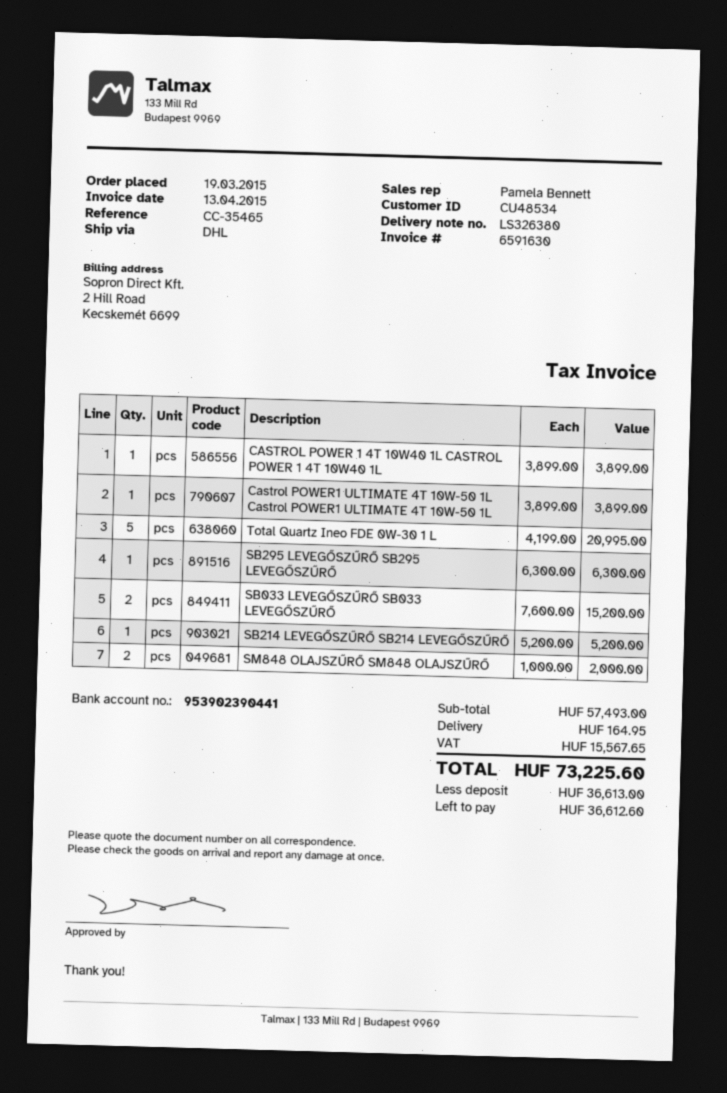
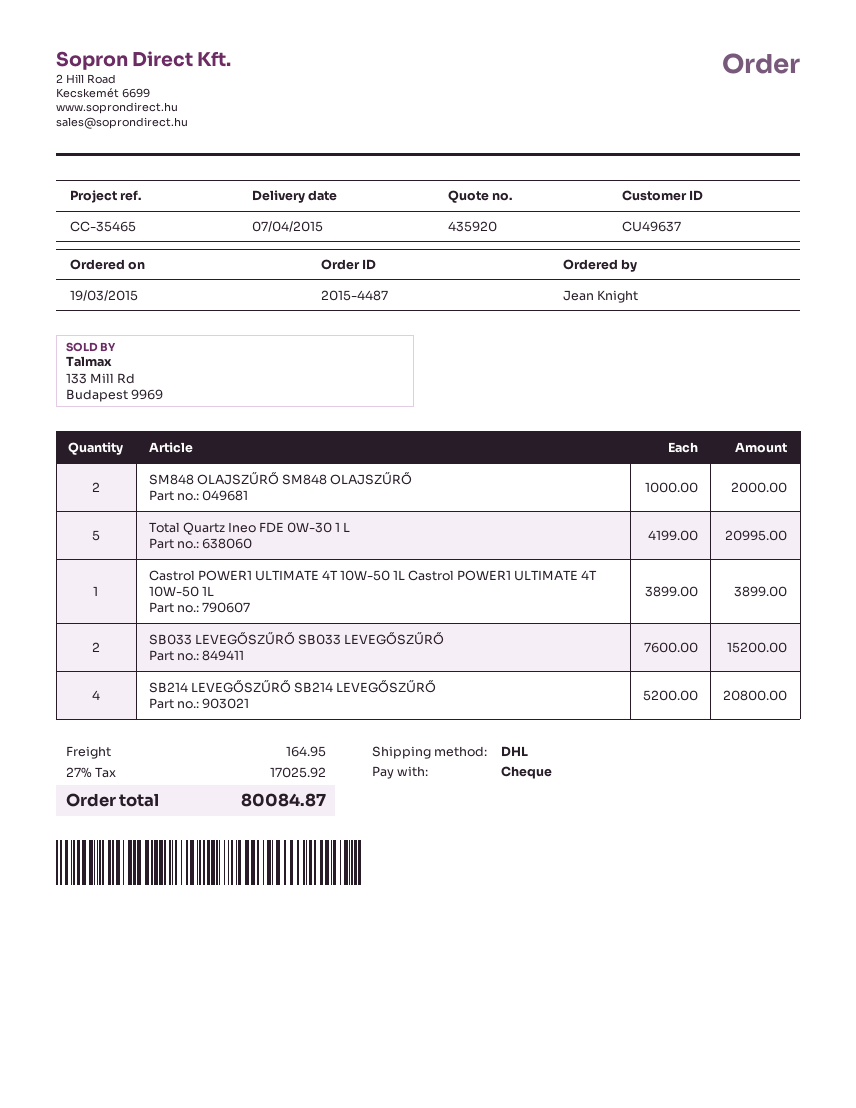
customer number: CU48534 -> CU49637
CASTROL POWER 1 4T 10W40 1L CASTROL POWER 1 4T 10W40 1L: 1 x 3899.00 = 3899.00 -> none
SB295 LEVEGŐSZŰRŐ SB295 LEVEGŐSZŰRŐ: 1 x 6300.00 = 6300.00 -> none
SB214 LEVEGŐSZŰRŐ SB214 LEVEGŐSZŰRŐ: 1 x 5200.00 = 5200.00 -> 4 x 5200.00 = 20800.00
tax: 15567.65 -> 17025.92
total: 73225.60 -> 80084.87

